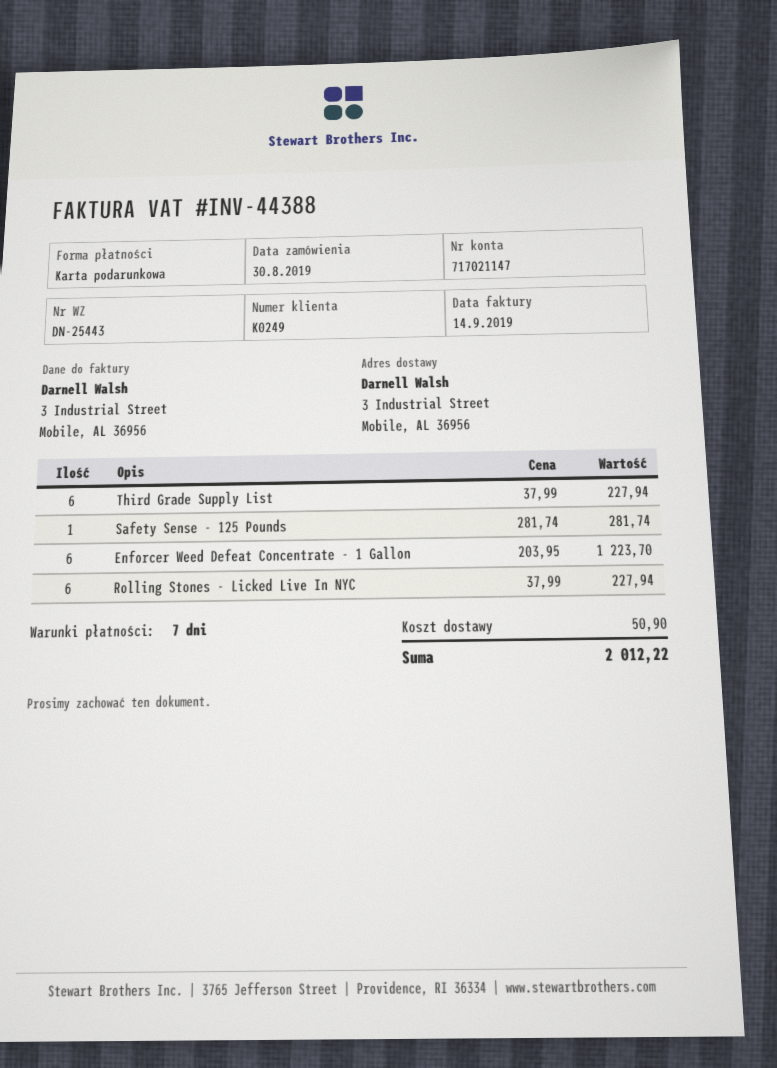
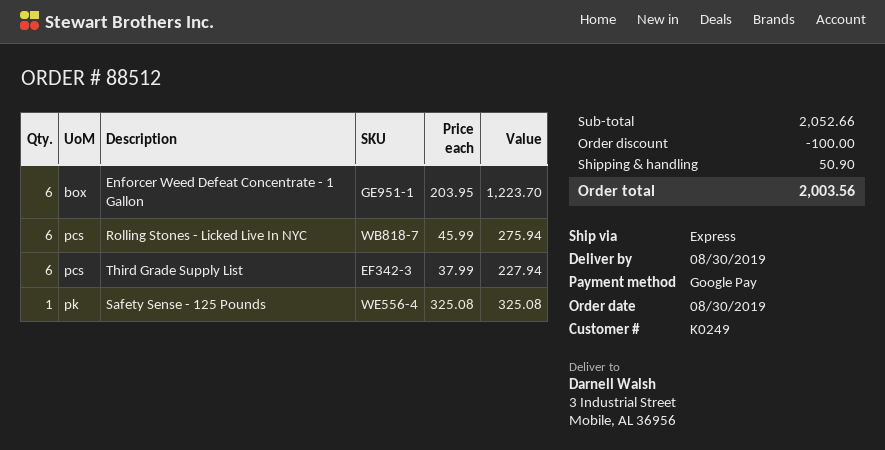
payment method: gift card -> Google Pay
Safety Sense - 125 Pounds: 1 x 281.74 = 281.74 -> 1 x 325.08 = 325.08
Rolling Stones - Licked Live In NYC: 6 x 37.99 = 227.94 -> 6 x 45.99 = 275.94
discount: none -> 100.00
total: 2012.22 -> 2003.56

